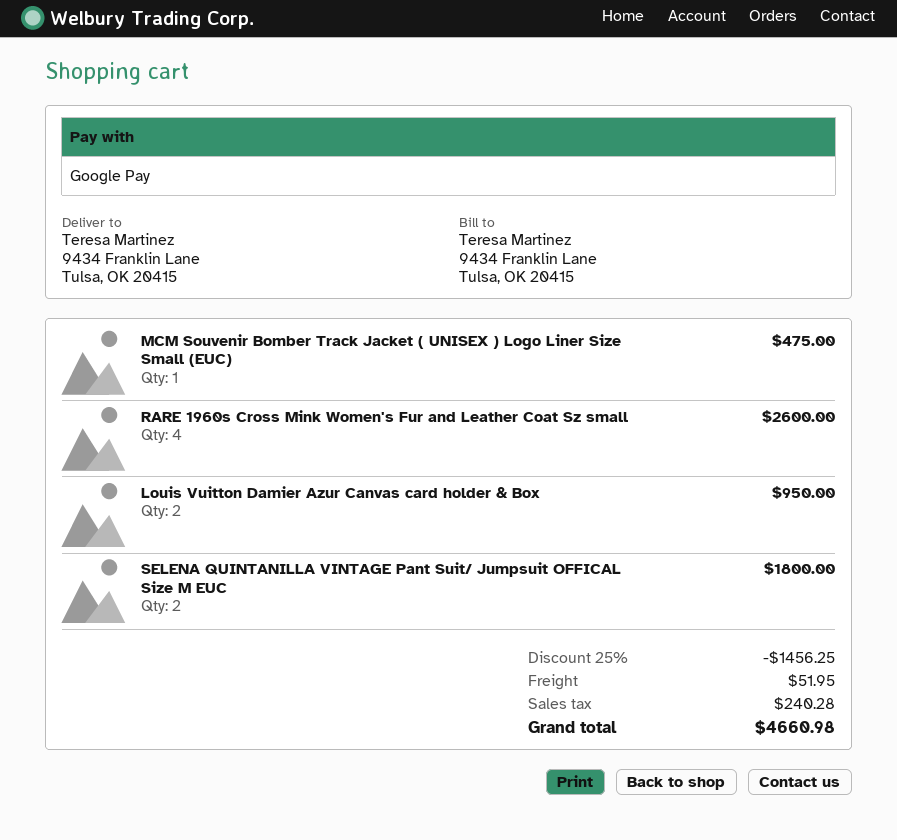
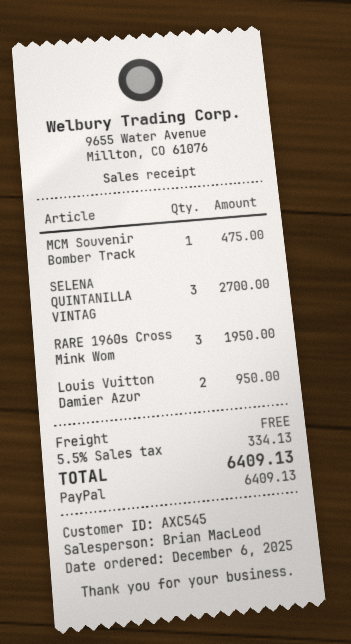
payment method: Google Pay -> PayPal
RARE 1960s Cross Mink Women's Fur and Leather Coat Sz small: 4 for 2600.00 -> 3 for 1950.00
SELENA QUINTANILLA VINTAGE Pant Suit/ Jumpsuit OFFICAL Size M EUC: 2 for 1800.00 -> 3 for 2700.00
discount: 25% = 1456.25 -> none
shipping: 51.95 -> 0.00
tax: 240.28 -> 334.13
total: 4660.98 -> 6409.13

